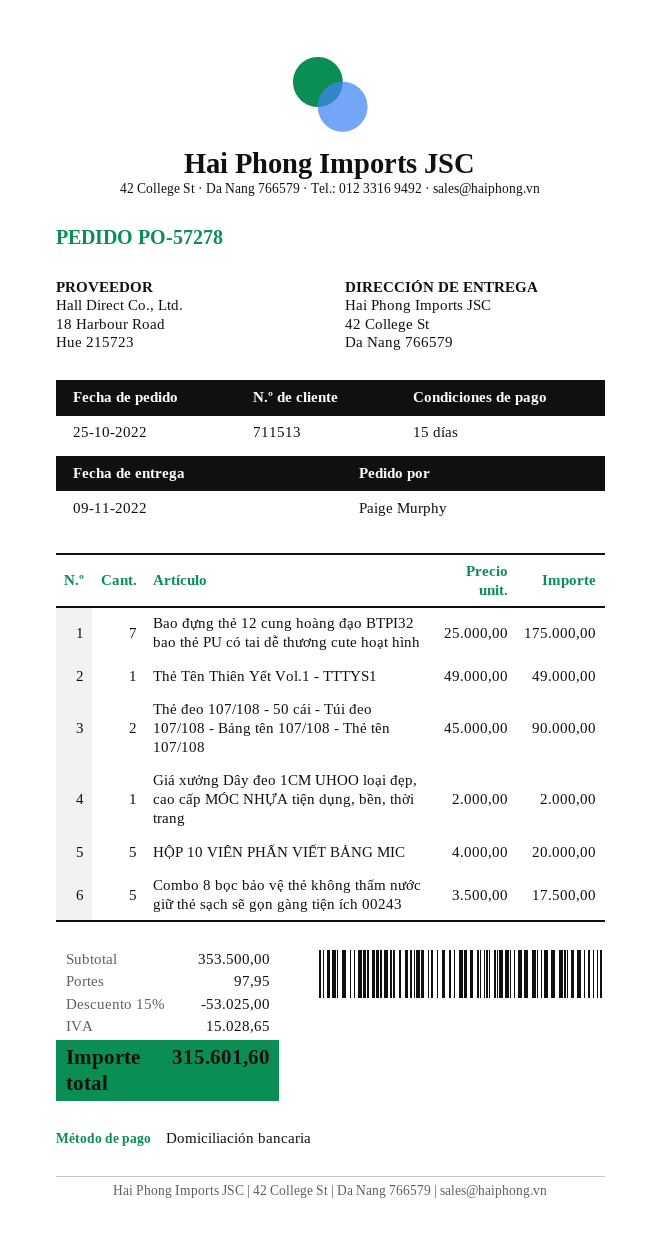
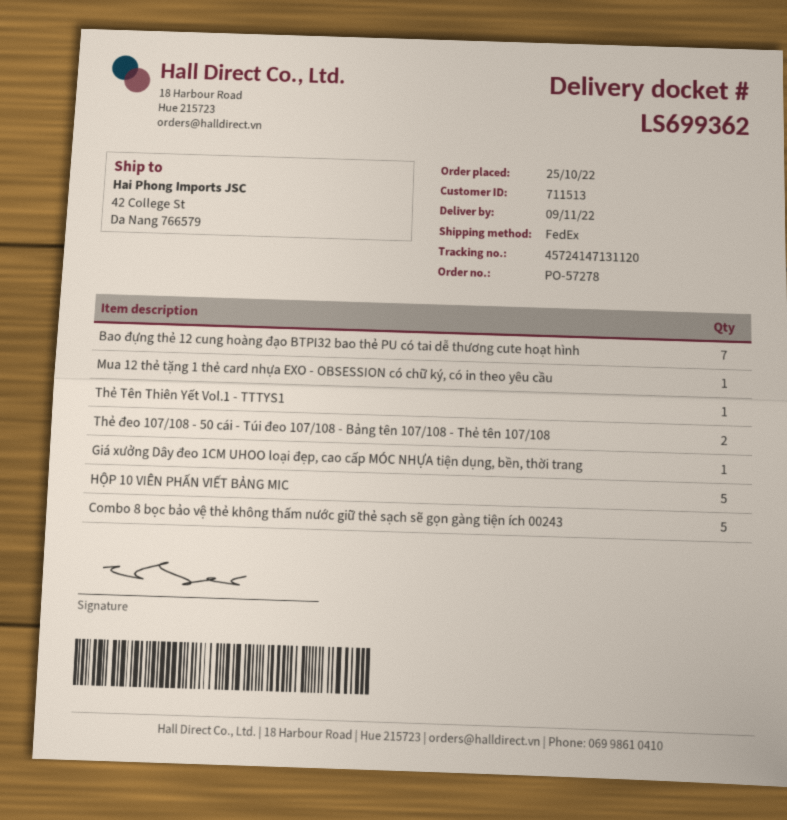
Mua 12 thẻ tặng 1 thẻ card nhựa EXO - OBSESSION có chữ ký, có in theo yêu cầu: none -> 1

